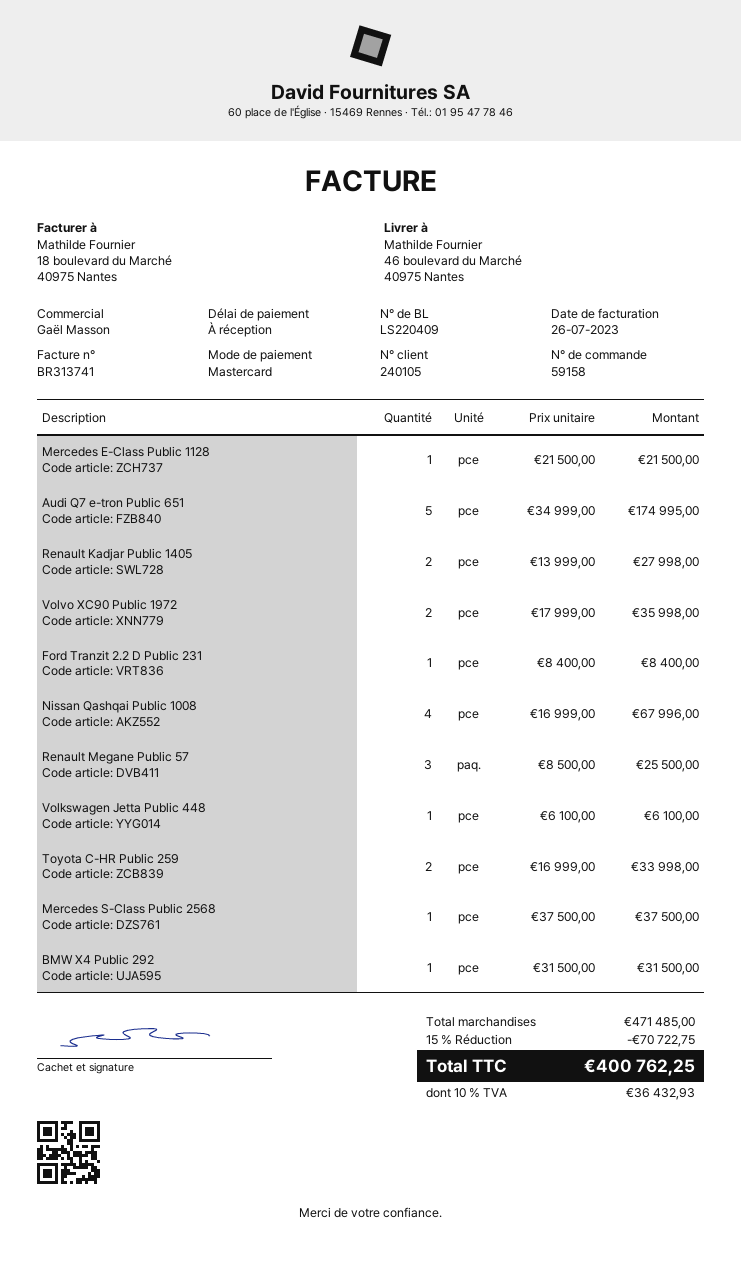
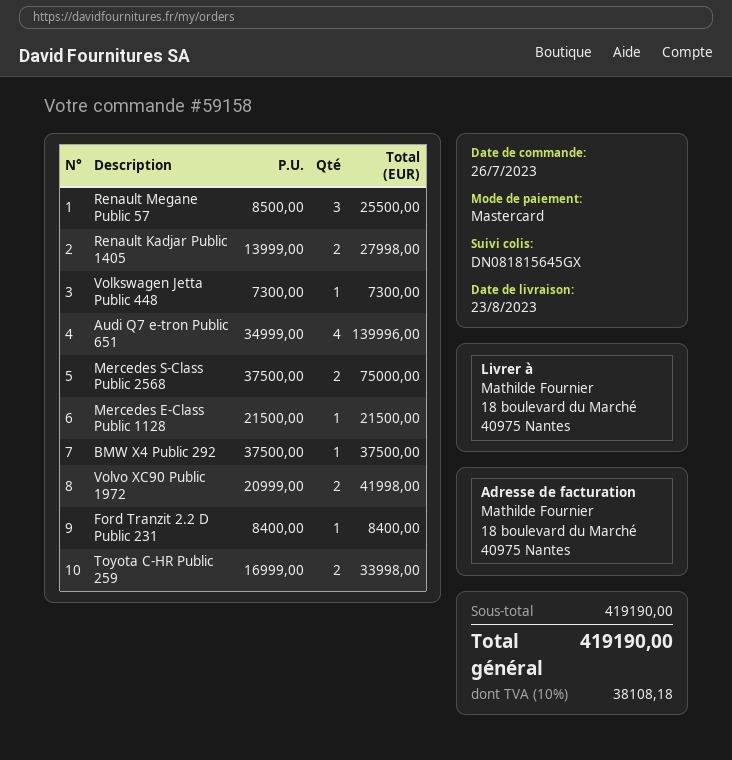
ship to: 46 boulevard du Marché, 40975 Nantes -> 18 boulevard du Marché, 40975 Nantes
Audi Q7 e-tron Public 651: 5 x 34999.00 = 174995.00 -> 4 x 34999.00 = 139996.00
Volvo XC90 Public 1972: 2 x 17999.00 = 35998.00 -> 2 x 20999.00 = 41998.00
Nissan Qashqai Public 1008: 4 x 16999.00 = 67996.00 -> none
Volkswagen Jetta Public 448: 1 x 6100.00 = 6100.00 -> 1 x 7300.00 = 7300.00
Mercedes S-Class Public 2568: 1 x 37500.00 = 37500.00 -> 2 x 37500.00 = 75000.00
BMW X4 Public 292: 1 x 31500.00 = 31500.00 -> 1 x 37500.00 = 37500.00
subtotal: 471485.00 -> 419190.00
discount: 15% = 70722.75 -> none
tax: 10% = 36432.93 -> 10% = 38108.18
total: 400762.25 -> 419190.00

